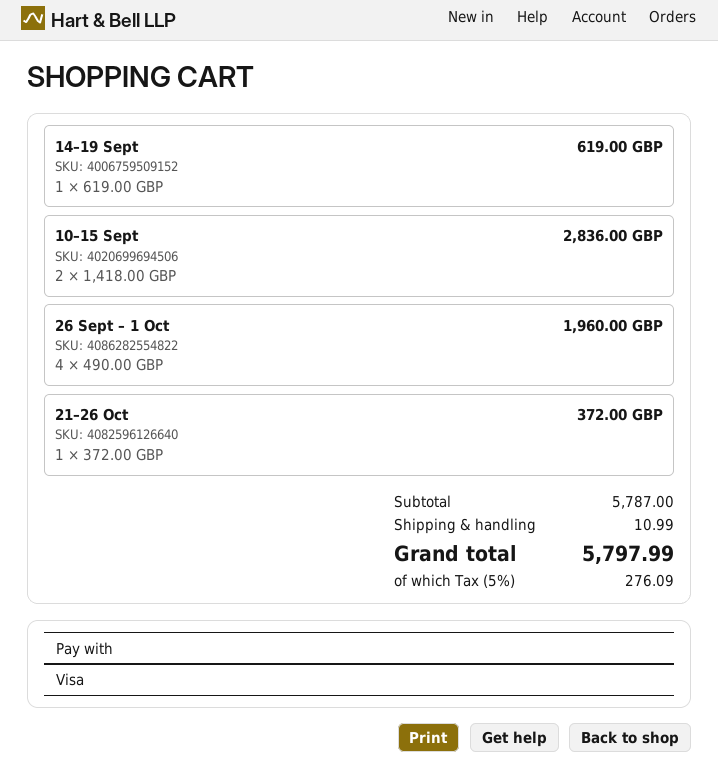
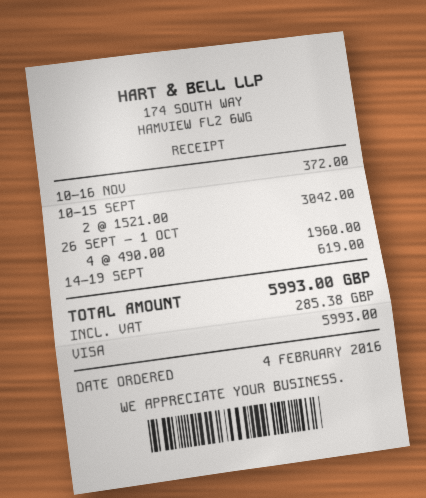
10–15 Sept: 2 x 1418.00 = 2836.00 -> 2 x 1521.00 = 3042.00
21–26 Oct: 1 x 372.00 = 372.00 -> none
10–16 NOV: none -> 1 x 372.00 = 372.00
shipping: 10.99 -> none
tax: 276.09 -> 285.38
total: 5797.99 -> 5993.00

